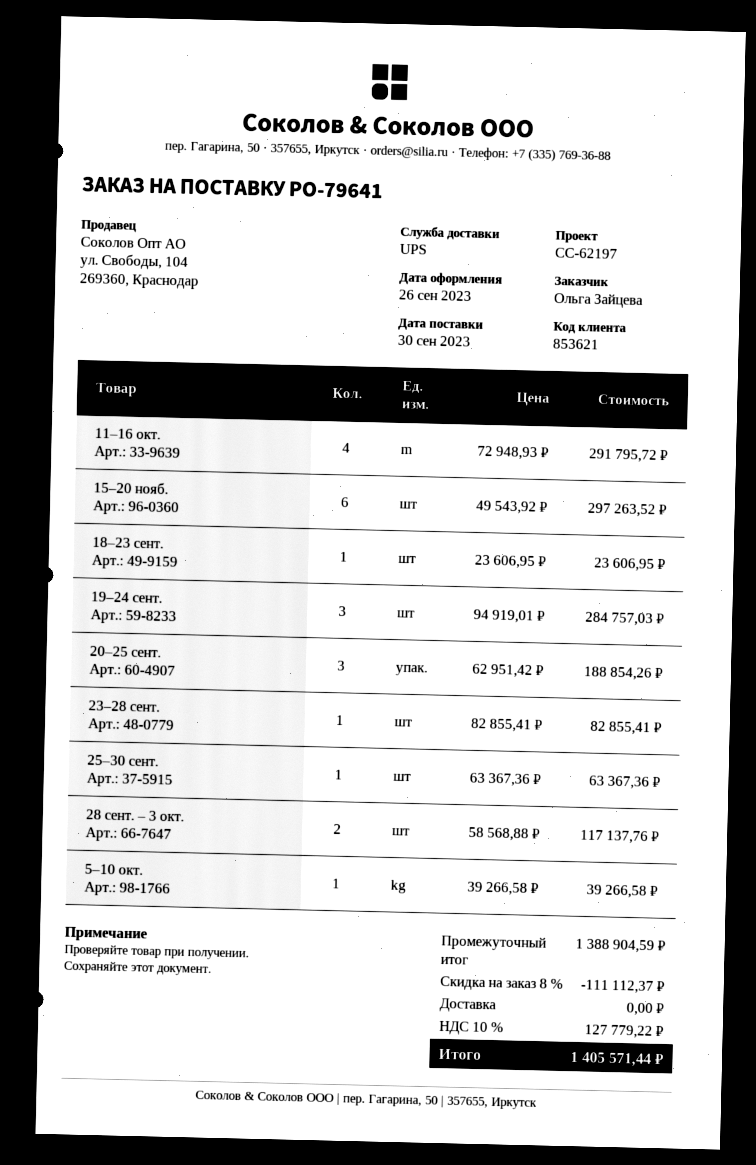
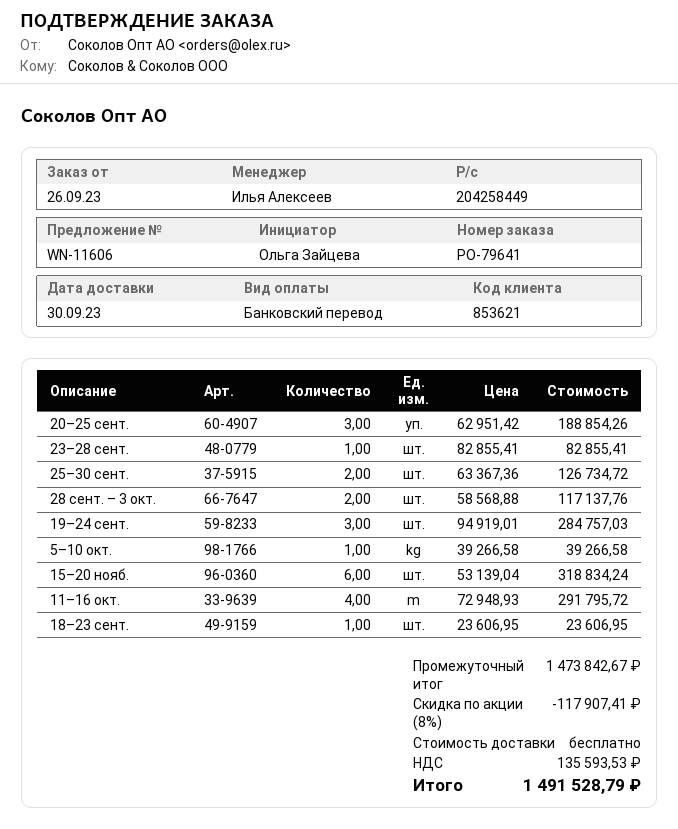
15–20 нояб.: 6 x 49543.92 = 297263.52 -> 6 x 53139.04 = 318834.24
25–30 сент.: 1 x 63367.36 = 63367.36 -> 2 x 63367.36 = 126734.72
subtotal: 1388904.59 -> 1473842.67
discount: 8% = 111112.37 -> 8% = 117907.41
tax: 127779.22 -> 135593.53
total: 1405571.44 -> 1491528.79

